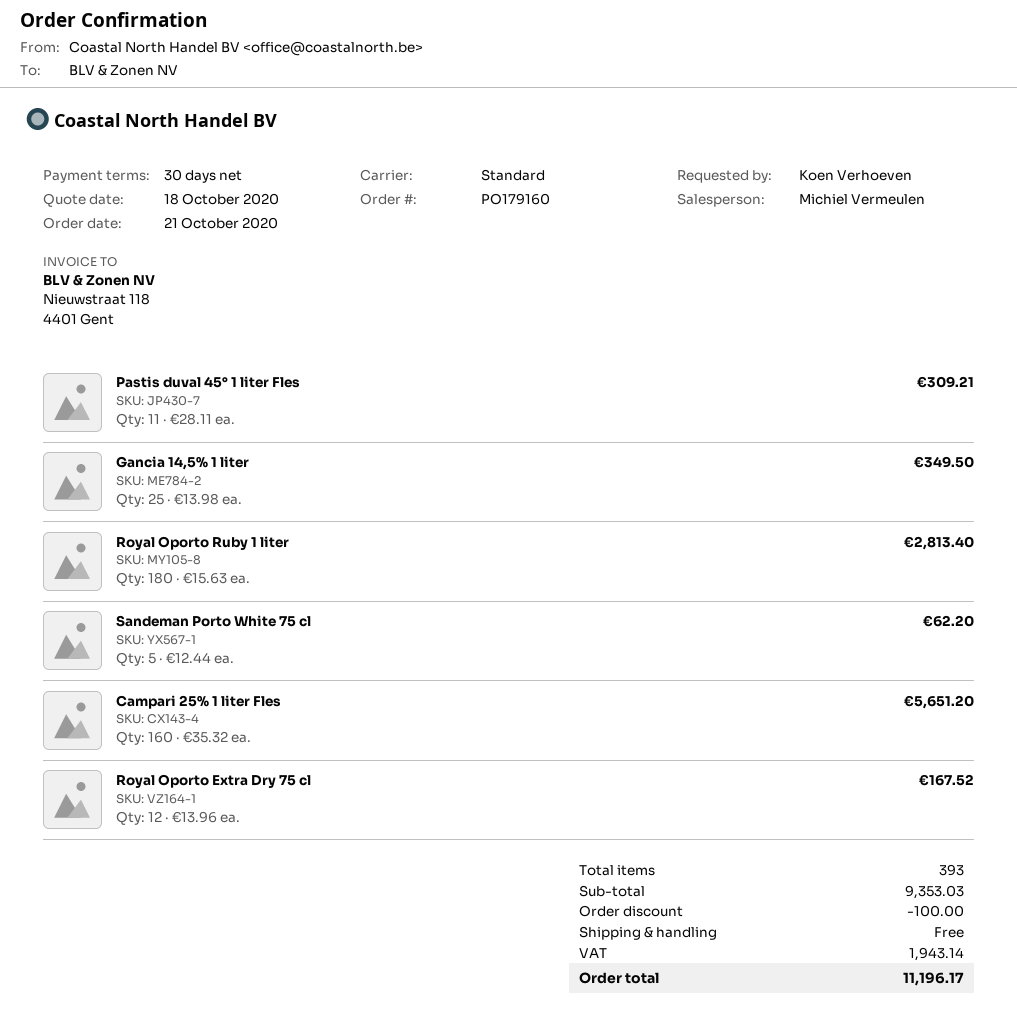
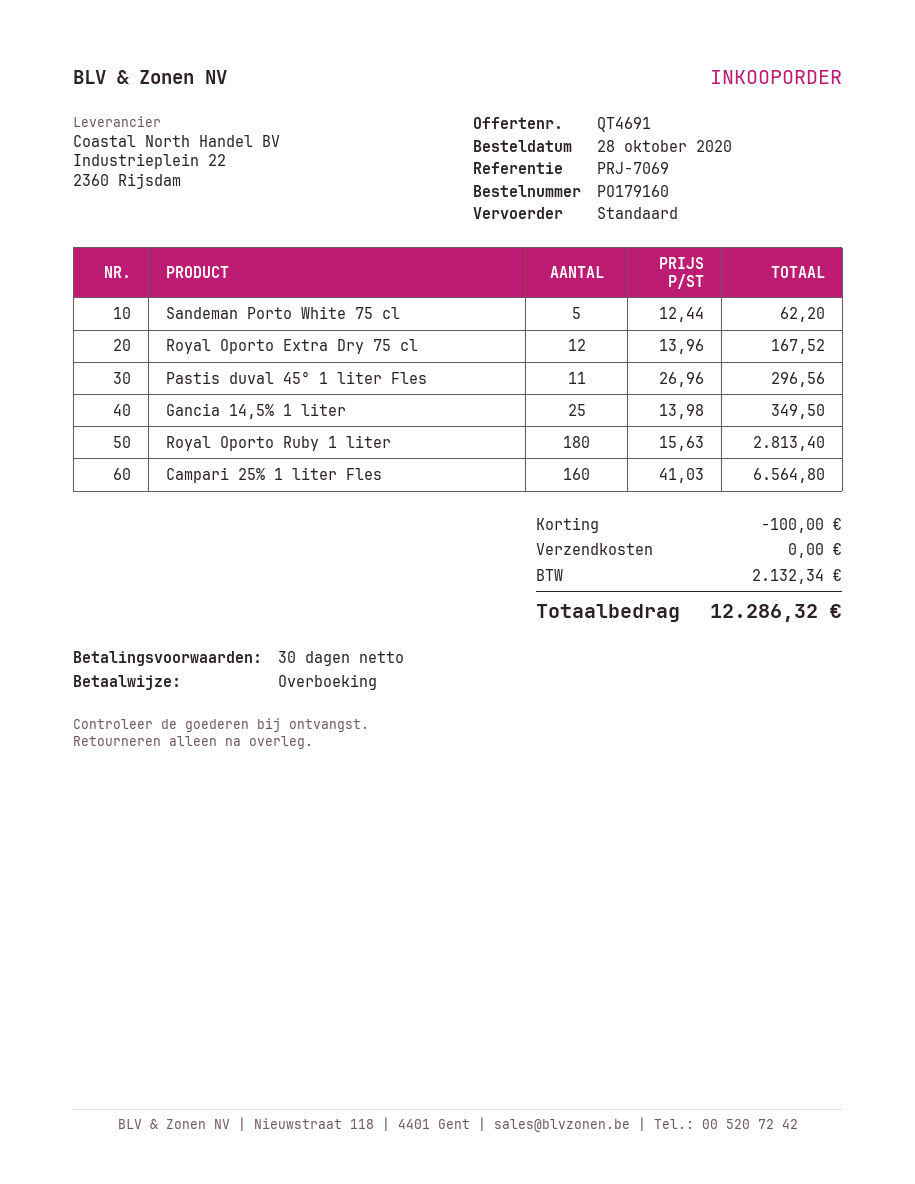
order date: 2020-10-21 -> 2020-10-28
Pastis duval 45° 1 liter Fles: 11 x 28.11 = 309.21 -> 11 x 26.96 = 296.56
Campari 25% 1 liter Fles: 160 x 35.32 = 5651.20 -> 160 x 41.03 = 6564.80
tax: 1943.14 -> 2132.34
total: 11196.17 -> 12286.32

